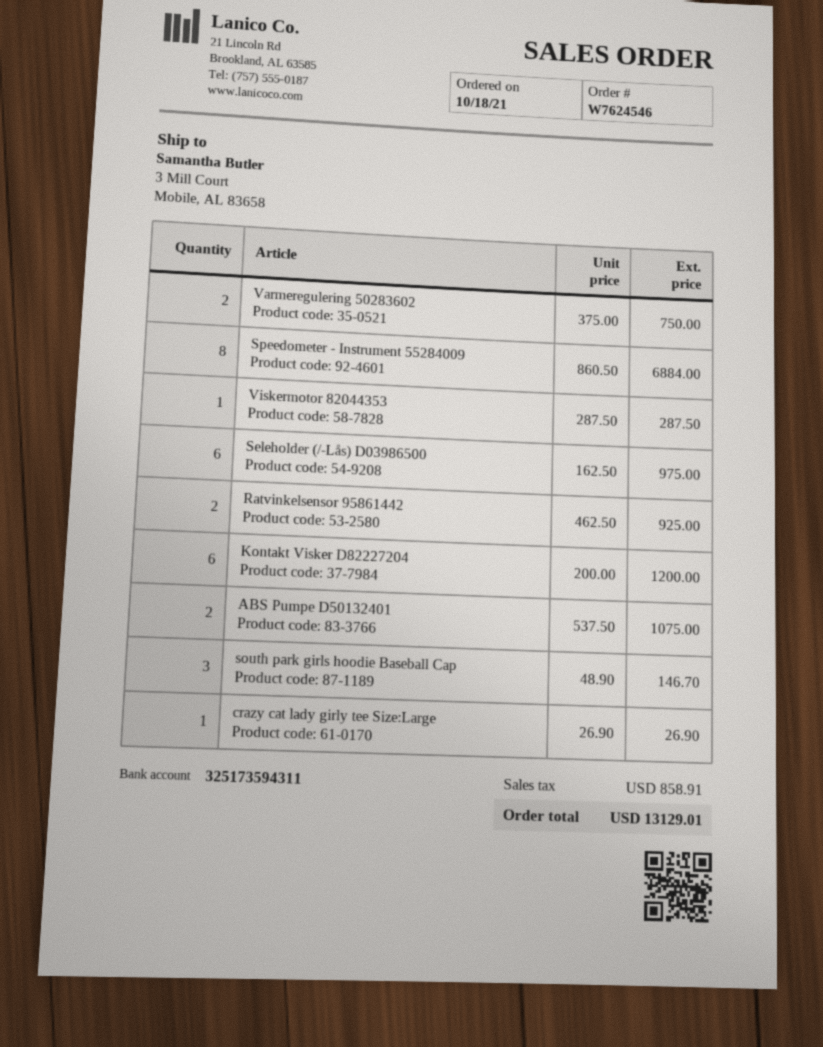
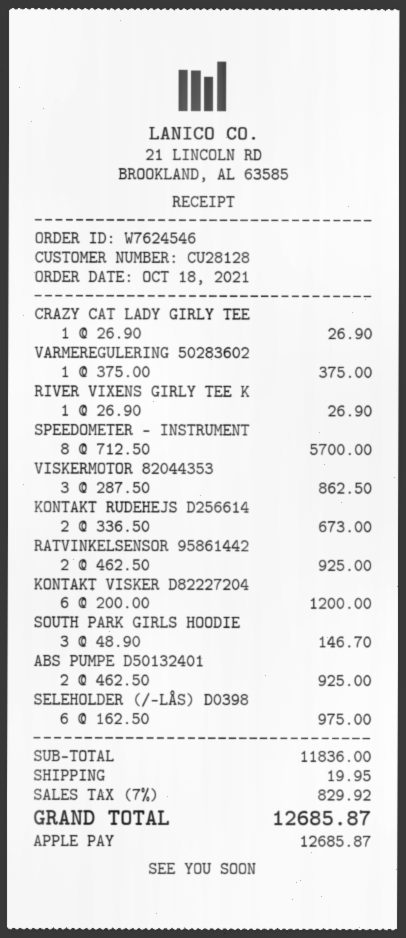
Varmeregulering 50283602: 2 x 375.00 = 750.00 -> 1 x 375.00 = 375.00
Speedometer - Instrument 55284009: 8 x 860.50 = 6884.00 -> 8 x 712.50 = 5700.00
Viskermotor 82044353: 1 x 287.50 = 287.50 -> 3 x 287.50 = 862.50
ABS Pumpe D50132401: 2 x 537.50 = 1075.00 -> 2 x 462.50 = 925.00
RIVER VIXENS GIRLY TEE K: none -> 1 x 26.90 = 26.90
KONTAKT RUDEHEJS D256614: none -> 2 x 336.50 = 673.00
shipping: none -> 19.95
tax: 858.91 -> 829.92
total: 13129.01 -> 12685.87

